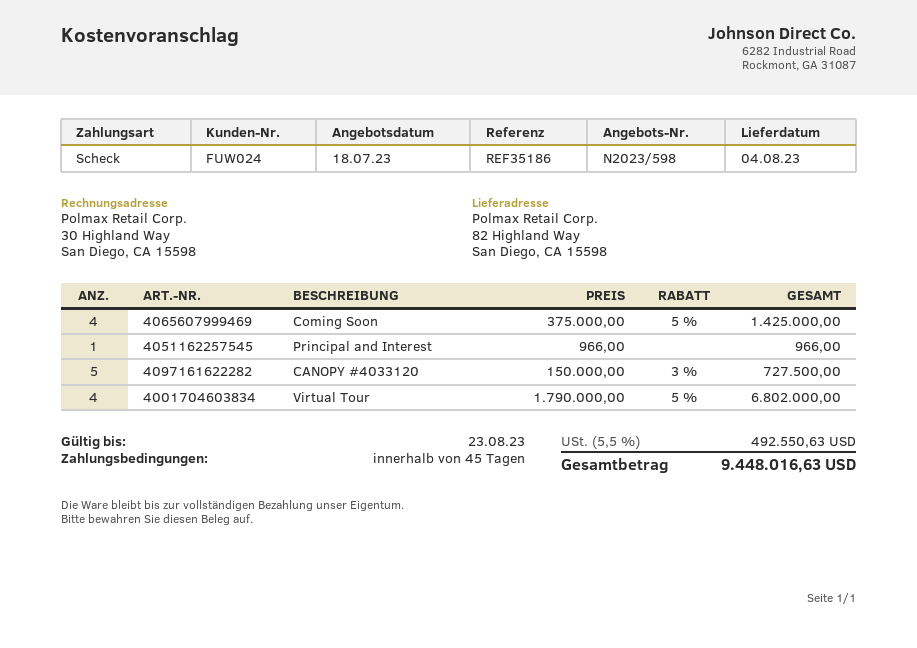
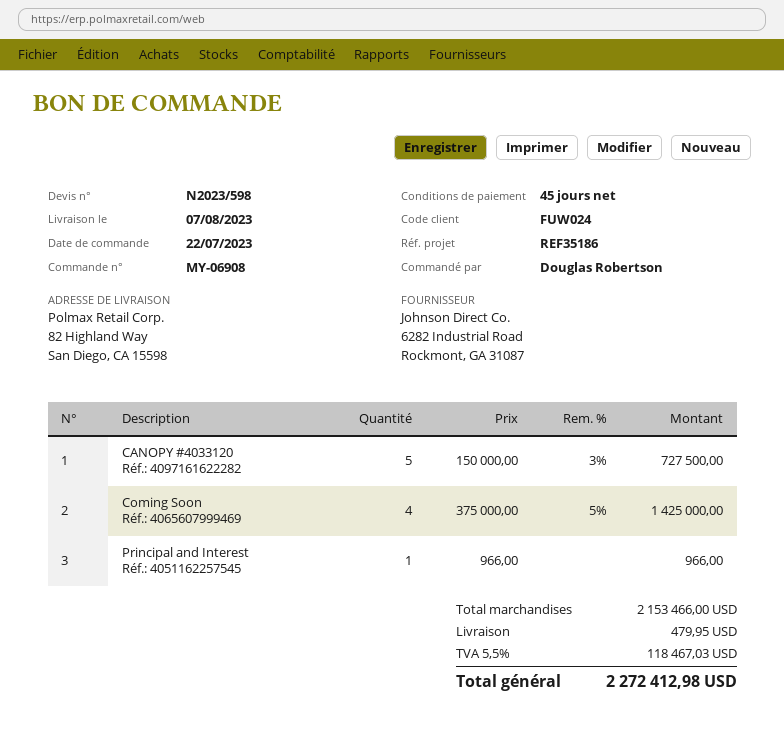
delivery date: 2023-08-04 -> 2023-08-07
Virtual Tour: 4 x 1790000.00 - 5% = 6802000.00 -> none
shipping: none -> 479.95
tax: 5.5% = 492550.63 -> 5.5% = 118467.03
total: 9448016.63 -> 2272412.98

